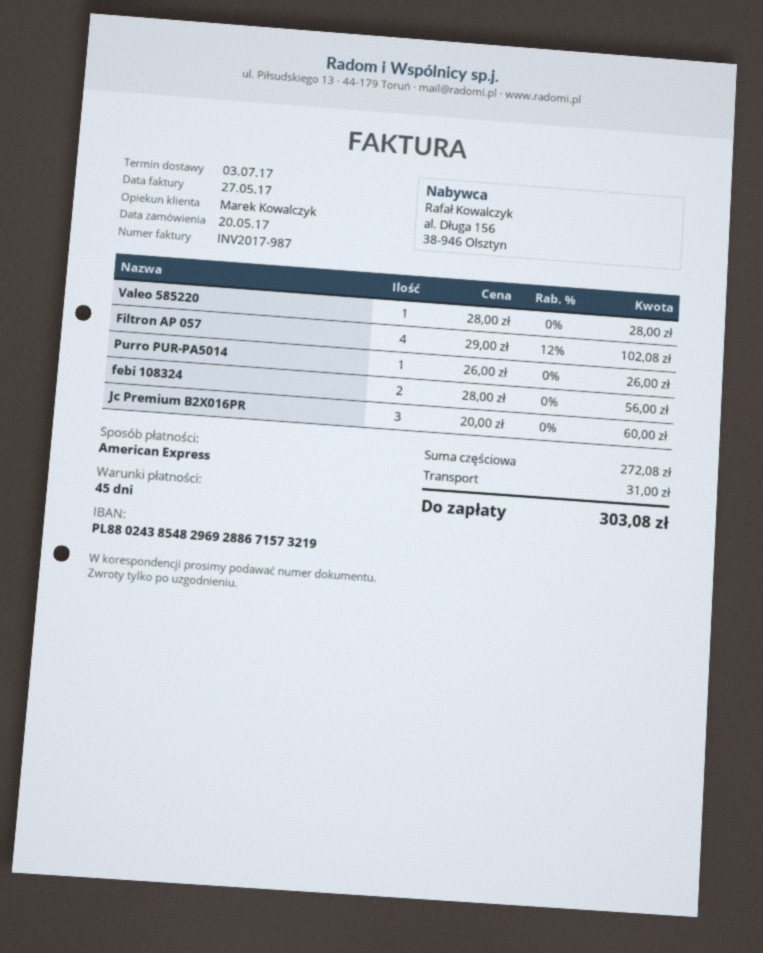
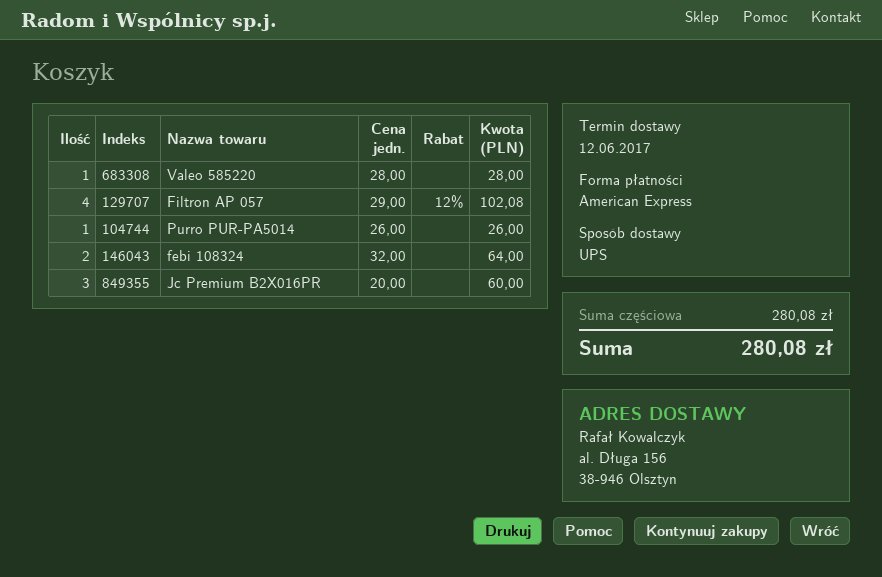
delivery date: 2017-07-03 -> 2017-06-12
febi 108324: 2 x 28.00 = 56.00 -> 2 x 32.00 = 64.00
subtotal: 272.08 -> 280.08
shipping: 31.00 -> none
total: 303.08 -> 280.08

